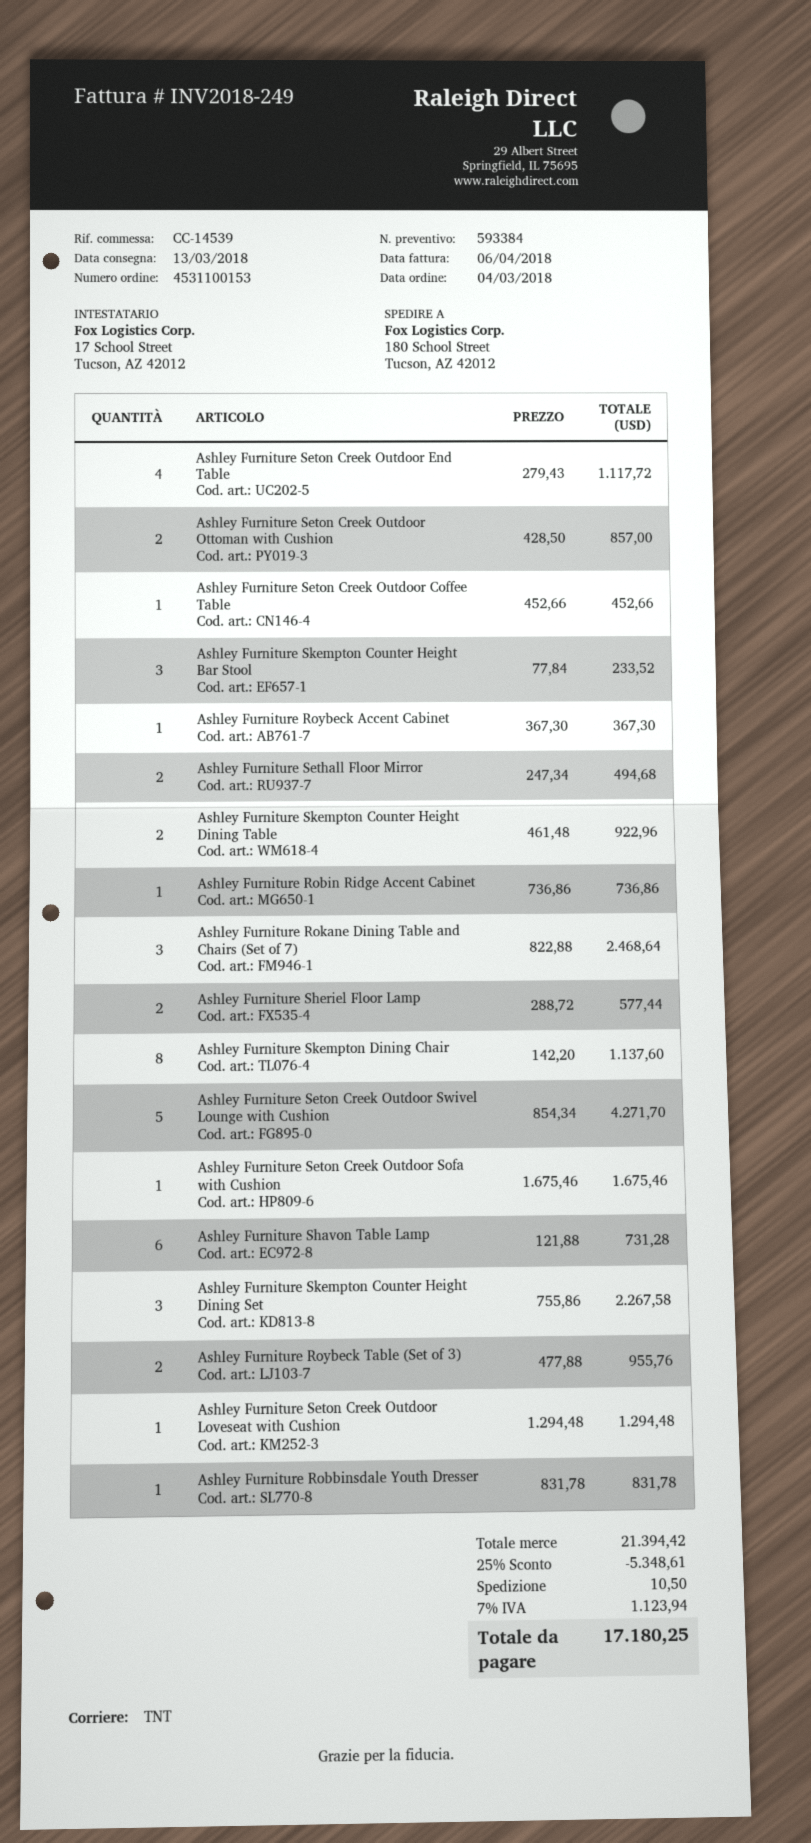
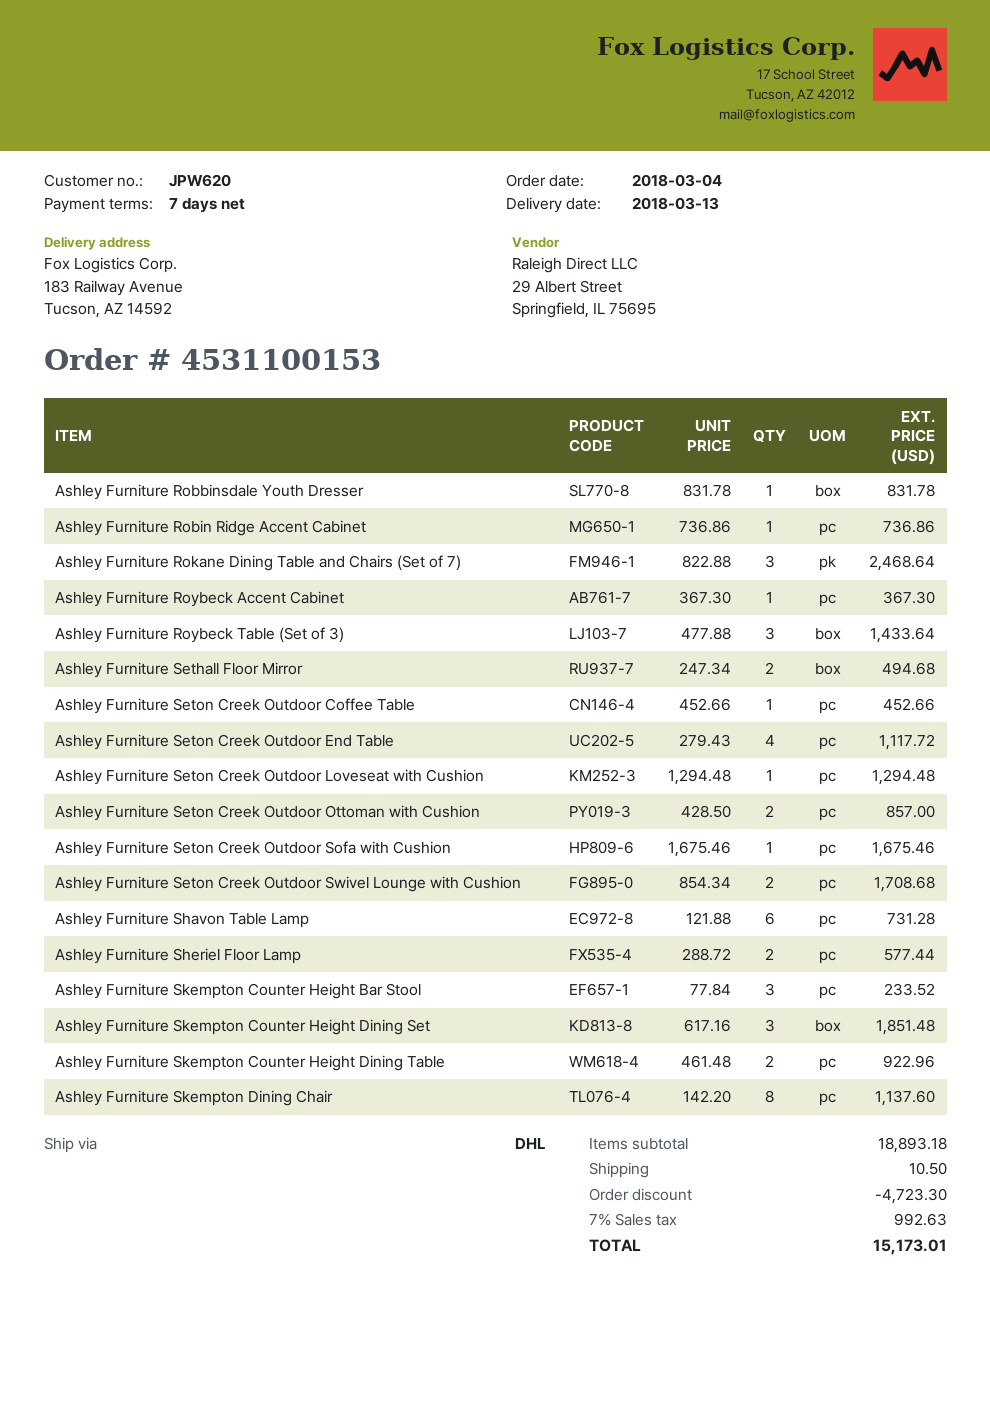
shipping method: TNT -> DHL
ship to: 180 School Street, Tucson, AZ 42012 -> 183 Railway Avenue, Tucson, AZ 14592
Ashley Furniture Seton Creek Outdoor Swivel Lounge with Cushion: 5 x 854.34 = 4271.70 -> 2 x 854.34 = 1708.68
Ashley Furniture Skempton Counter Height Dining Set: 3 x 755.86 = 2267.58 -> 3 x 617.16 = 1851.48
Ashley Furniture Roybeck Table (Set of 3): 2 x 477.88 = 955.76 -> 3 x 477.88 = 1433.64
subtotal: 21394.42 -> 18893.18
discount: 5348.61 -> 4723.30
tax: 7% = 1123.94 -> 7% = 992.63
total: 17180.25 -> 15173.01

